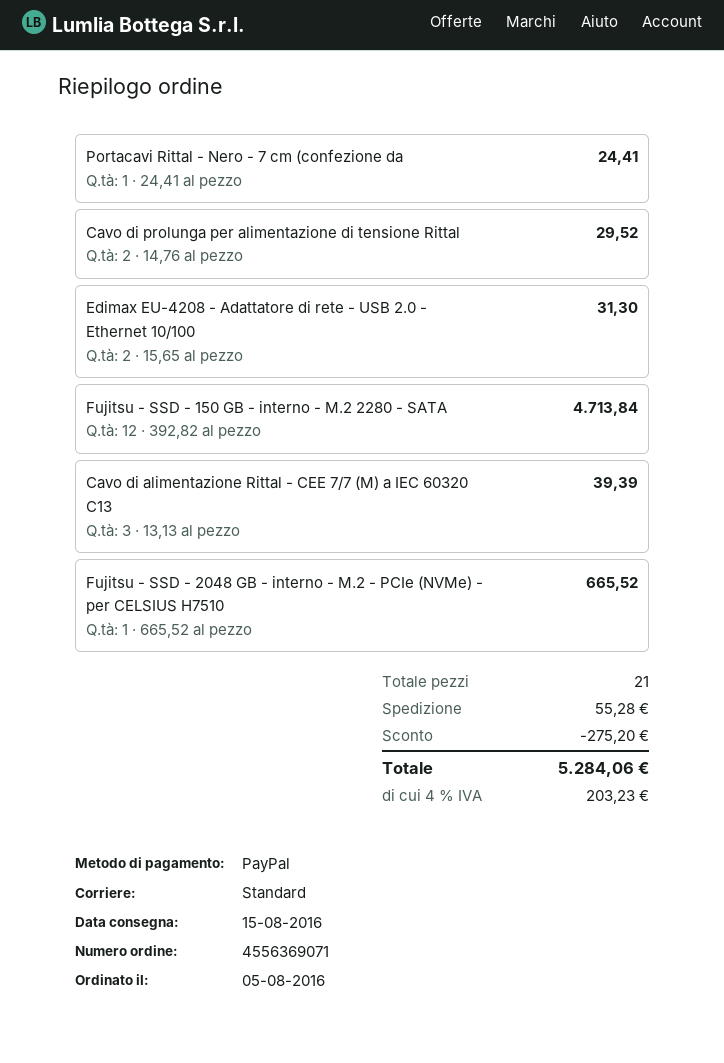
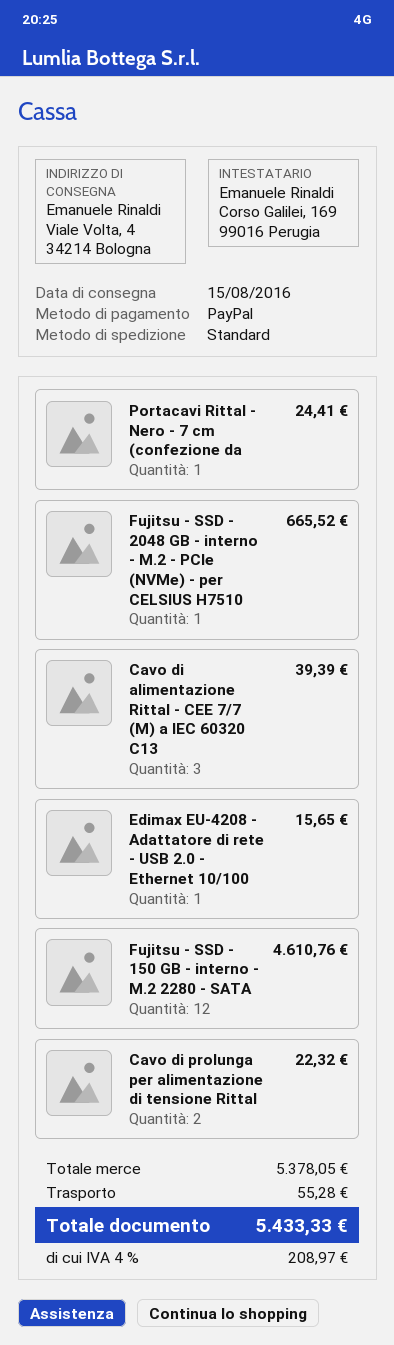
Cavo di prolunga per alimentazione di tensione Rittal: 2 for 29.52 -> 2 for 22.32
Edimax EU-4208 - Adattatore di rete - USB 2.0 - Ethernet 10/100: 2 for 31.30 -> 1 for 15.65
Fujitsu - SSD - 150 GB - interno - M.2 2280 - SATA: 12 for 4713.84 -> 12 for 4610.76
discount: 275.20 -> none
tax: 4% = 203.23 -> 4% = 208.97
total: 5284.06 -> 5433.33

